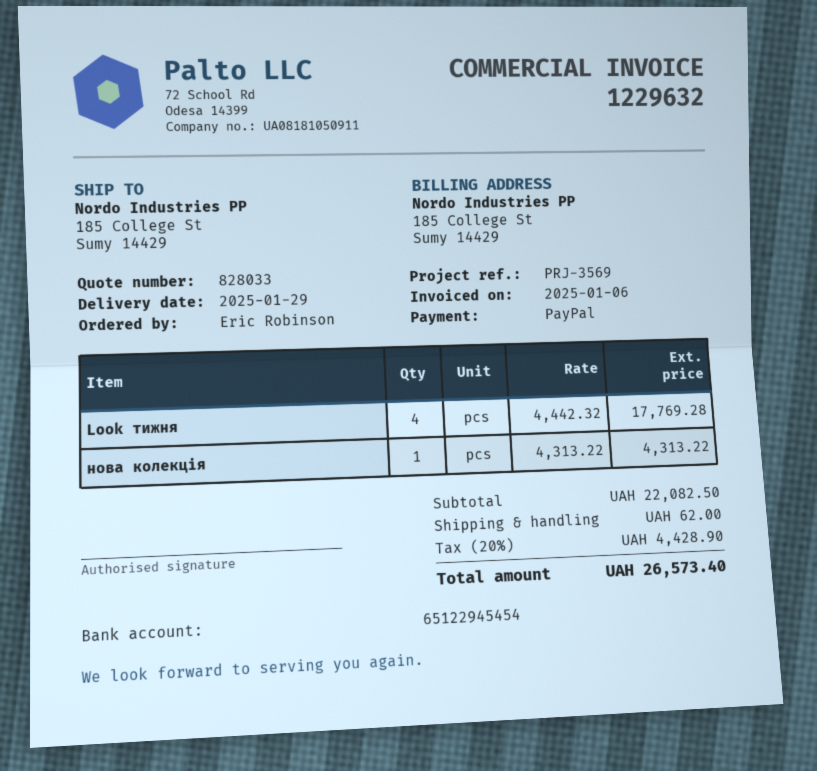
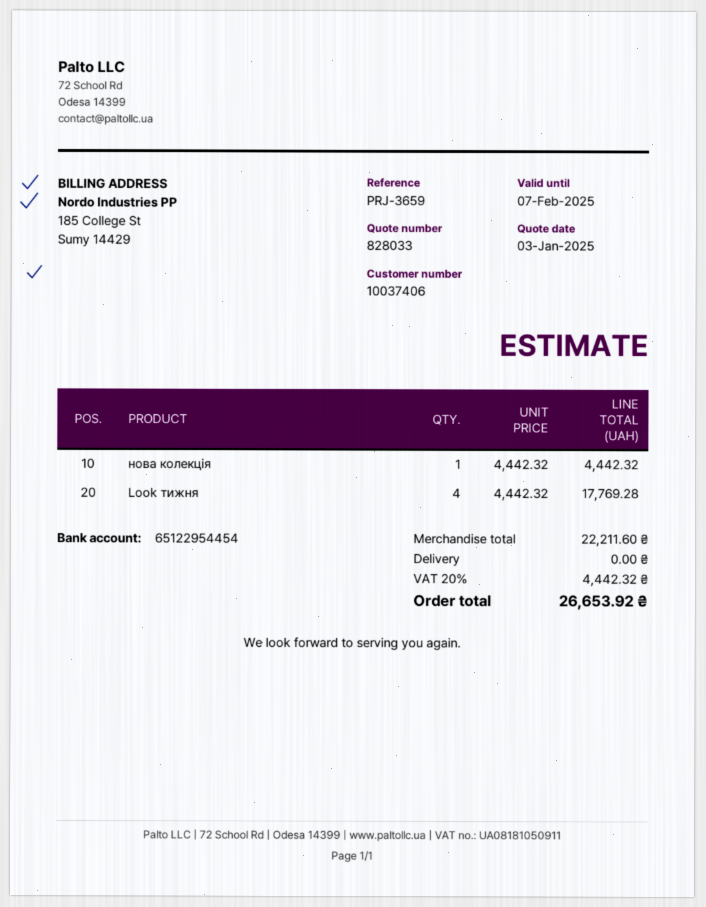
reference: PRJ-3569 -> PRJ-3659
bank account: 65122945454 -> 65122954454
нова колекція: 1 x 4313.22 = 4313.22 -> 1 x 4442.32 = 4442.32
subtotal: 22082.50 -> 22211.60
shipping: 62.00 -> 0.00
tax: 20% = 4428.90 -> 20% = 4442.32
total: 26573.40 -> 26653.92

